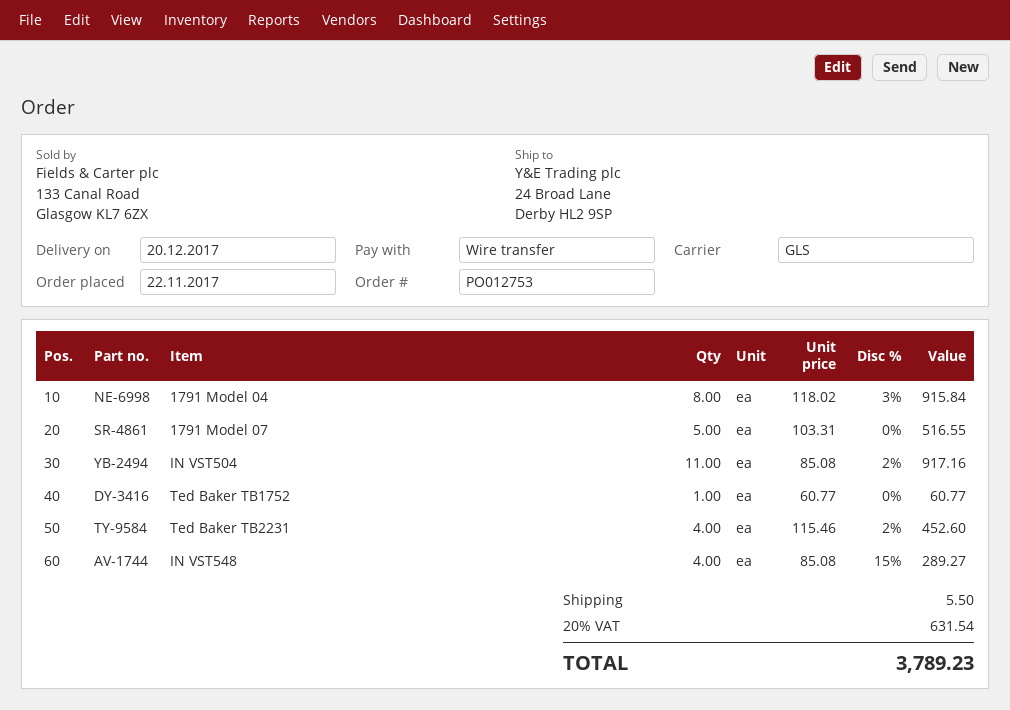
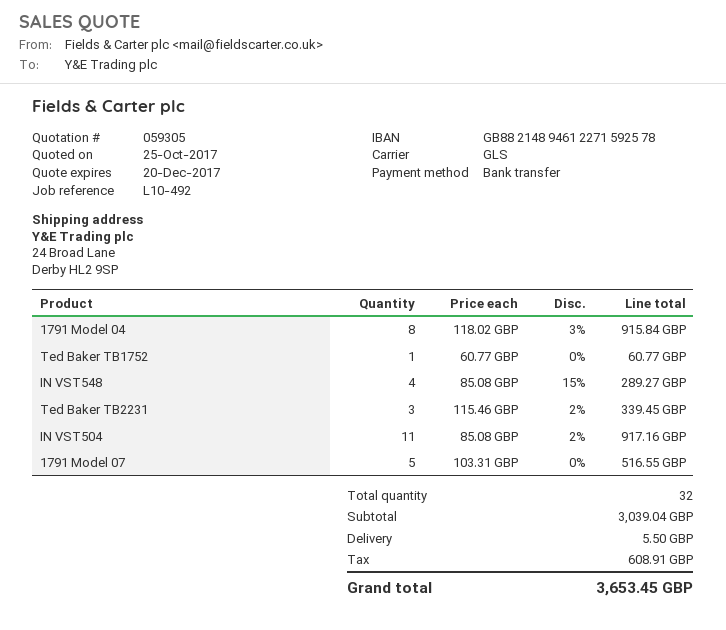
Ted Baker TB2231: 4 x 115.46 - 2% = 452.60 -> 3 x 115.46 - 2% = 339.45
tax: 631.54 -> 608.91
total: 3789.23 -> 3653.45

